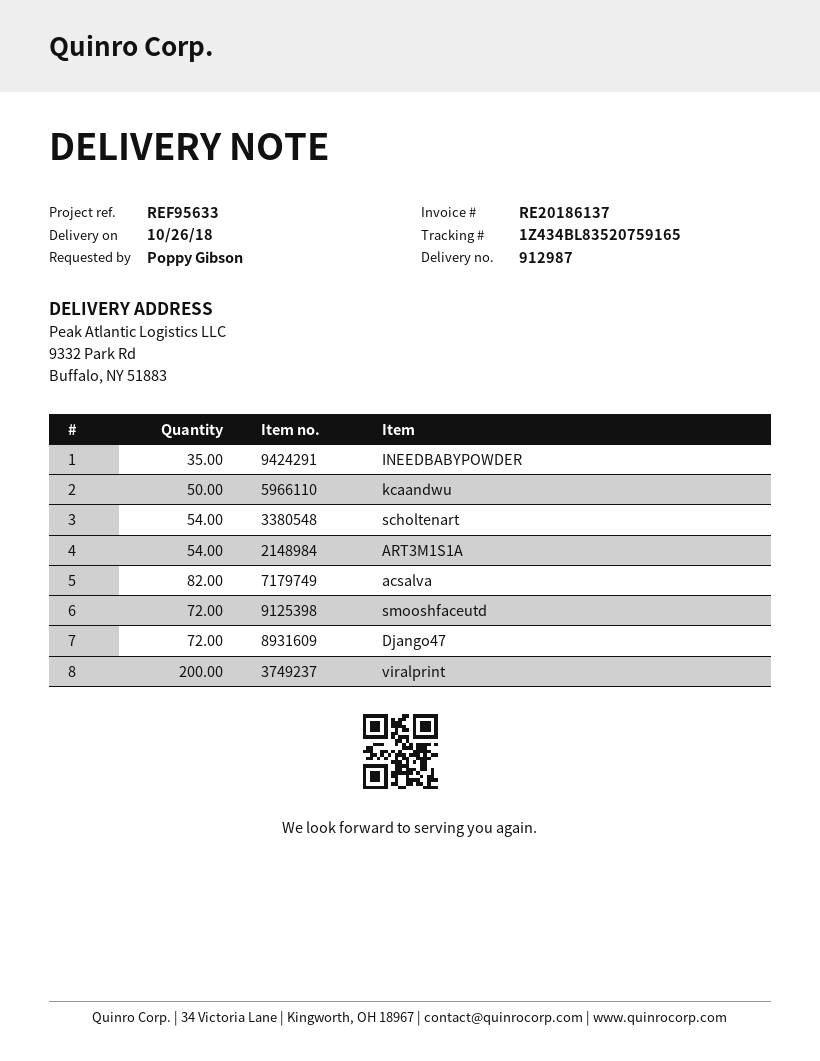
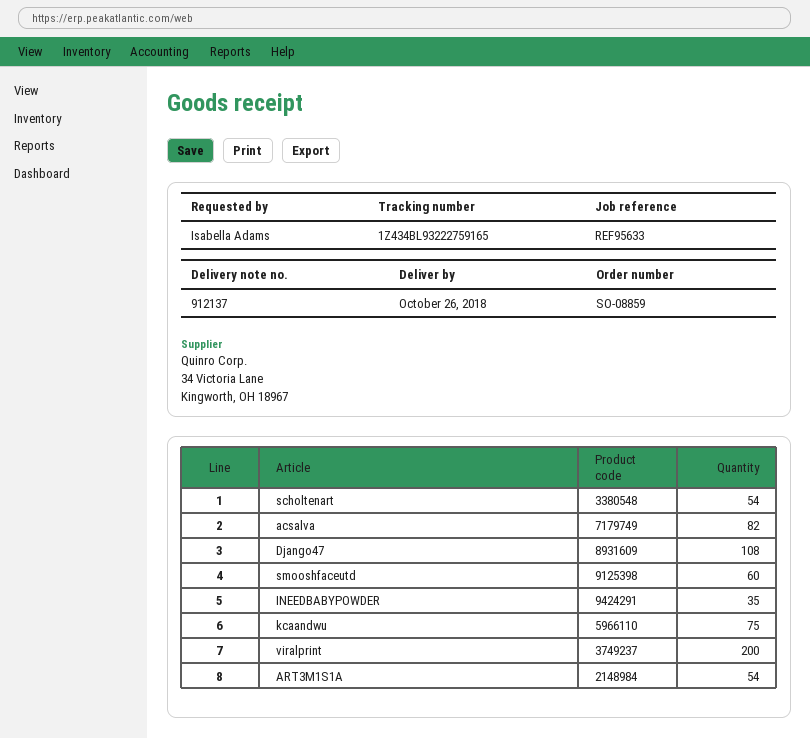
delivery note number: 912987 -> 912137
ordered by: Poppy Gibson -> Isabella Adams
tracking number: 1Z434BL83520759165 -> 1Z434BL93222759165
kcaandwu: 50 -> 75
smooshfaceutd: 72 -> 60
Django47: 72 -> 108

